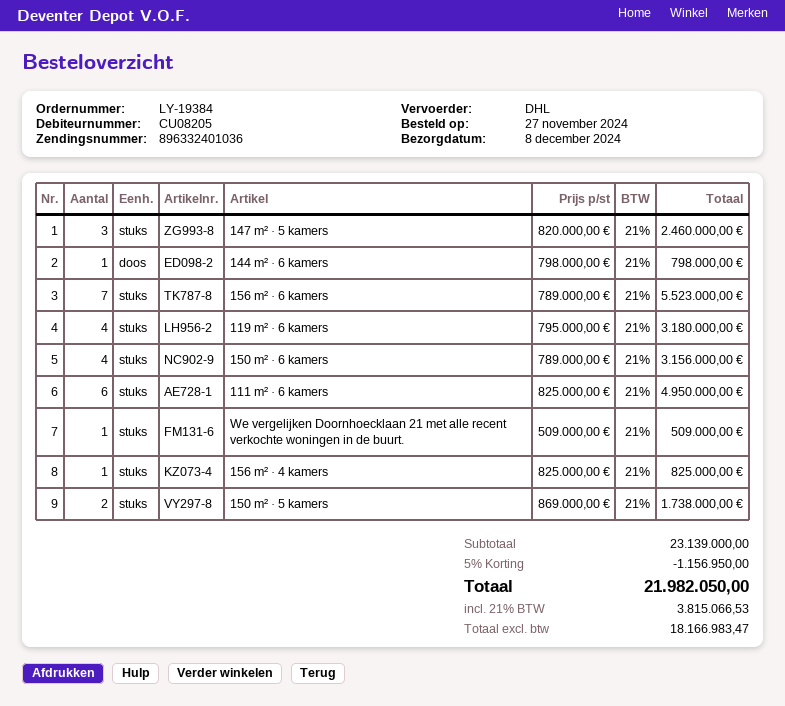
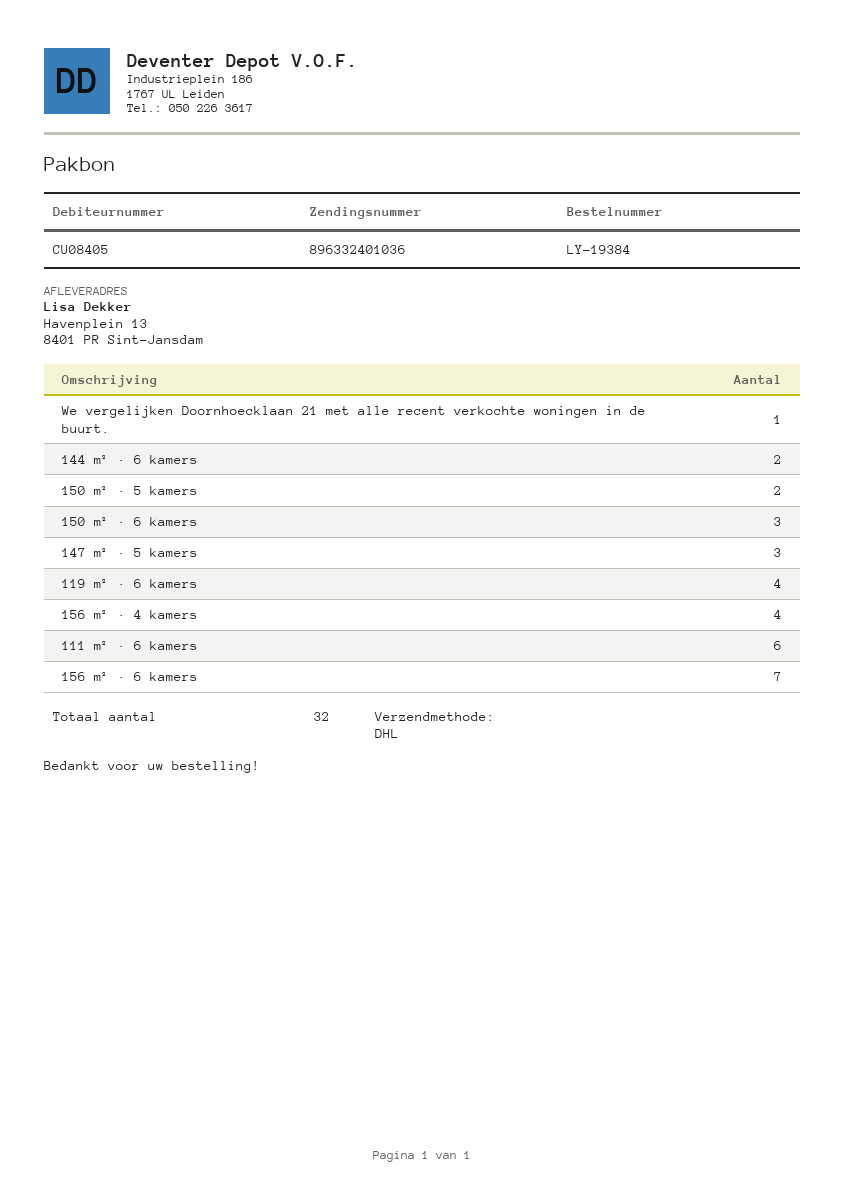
customer number: CU08205 -> CU08405
144 m² · 6 kamers: 1 -> 2
150 m² · 6 kamers: 4 -> 3
156 m² · 4 kamers: 1 -> 4

